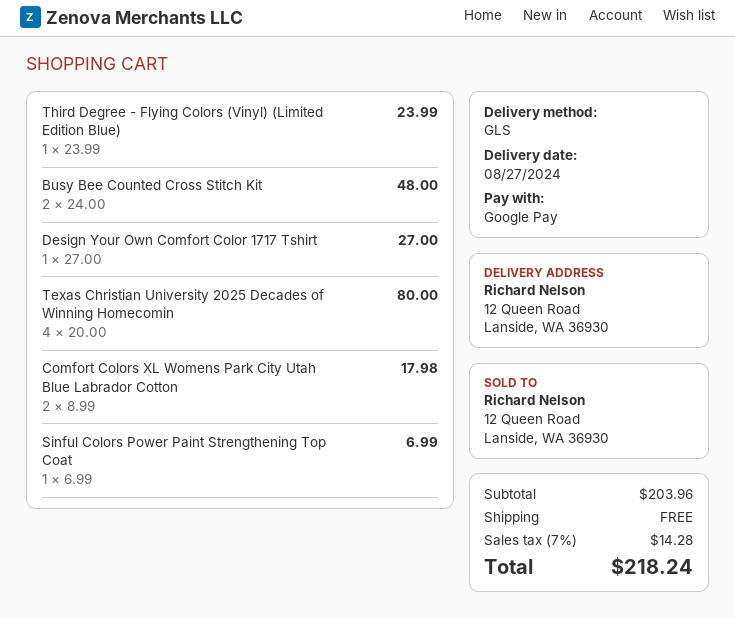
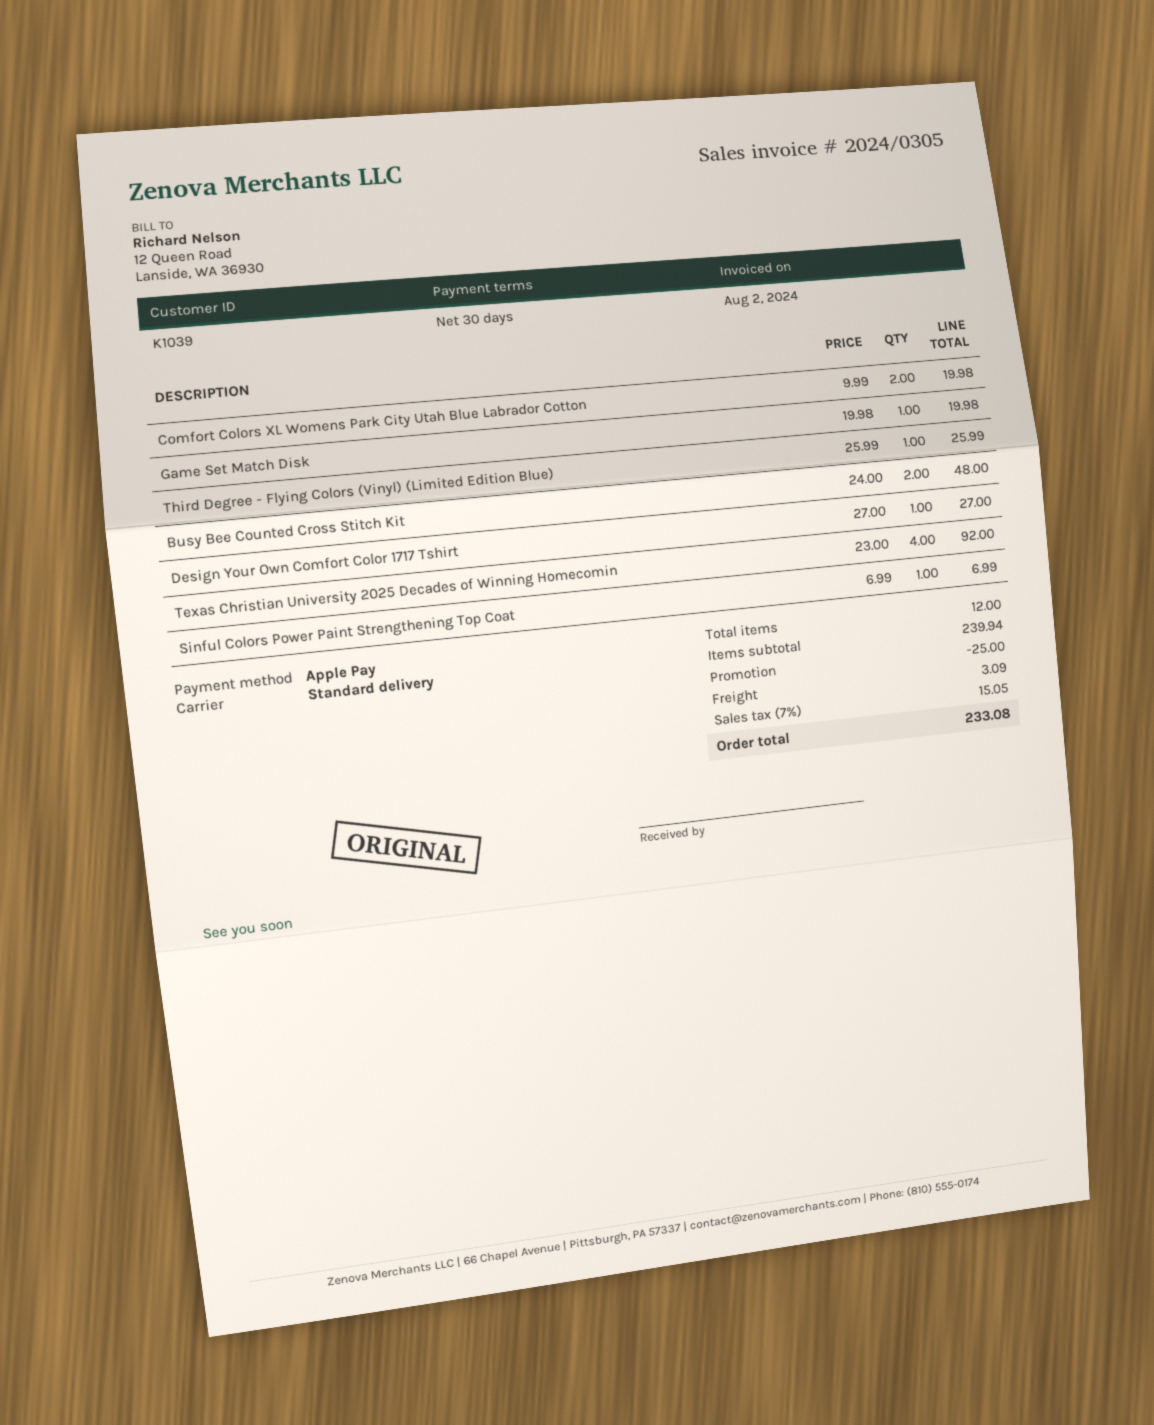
payment method: Google Pay -> Apple Pay
shipping method: GLS -> standard
Third Degree - Flying Colors (Vinyl) (Limited Edition Blue): 1 x 23.99 = 23.99 -> 1 x 25.99 = 25.99
Texas Christian University 2025 Decades of Winning Homecomin: 4 x 20.00 = 80.00 -> 4 x 23.00 = 92.00
Comfort Colors XL Womens Park City Utah Blue Labrador Cotton: 2 x 8.99 = 17.98 -> 2 x 9.99 = 19.98
Game Set Match Disk: none -> 1 x 19.98 = 19.98
subtotal: 203.96 -> 239.94
discount: none -> 25.00
shipping: 0.00 -> 3.09
tax: 7% = 14.28 -> 7% = 15.05
total: 218.24 -> 233.08

